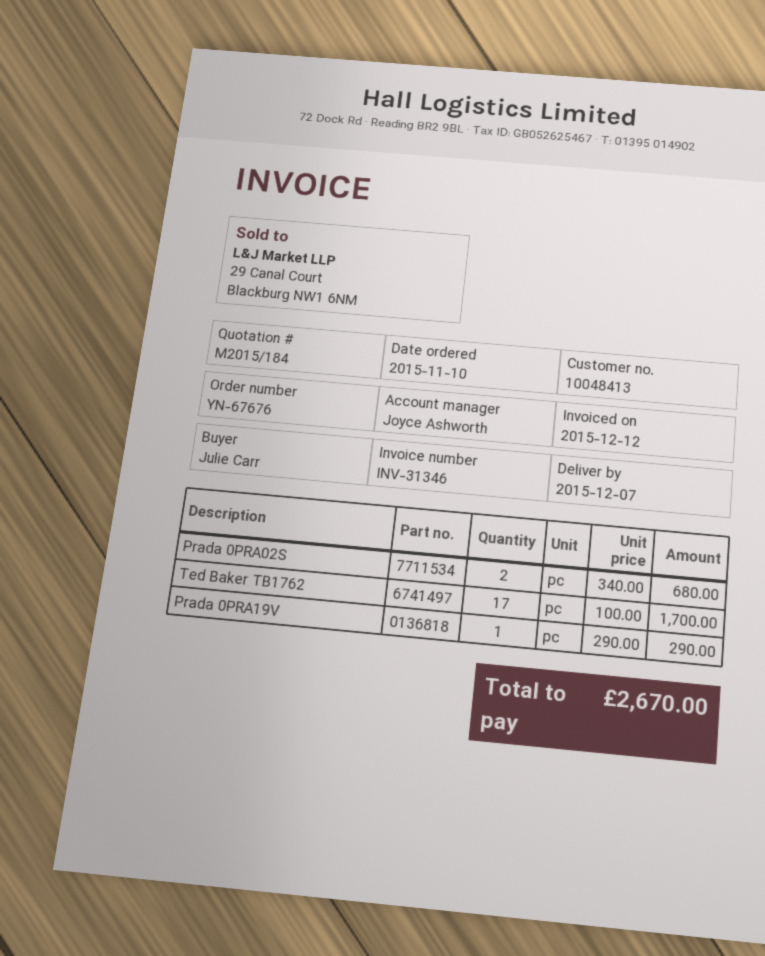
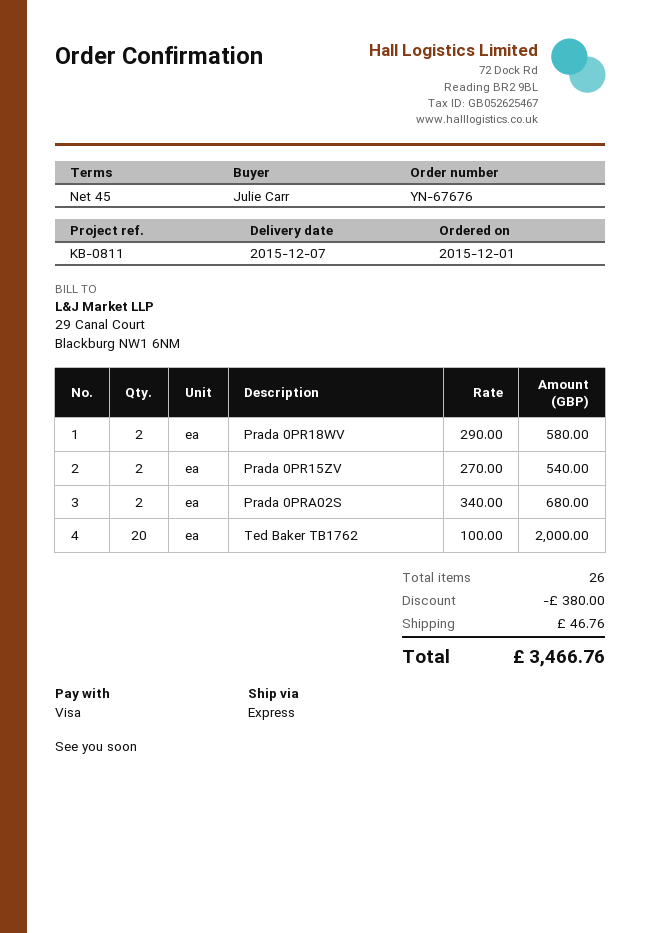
order date: 2015-11-10 -> 2015-12-01
Ted Baker TB1762: 17 x 100.00 = 1700.00 -> 20 x 100.00 = 2000.00
Prada 0PRA19V: 1 x 290.00 = 290.00 -> none
Prada 0PR18WV: none -> 2 x 290.00 = 580.00
Prada 0PR15ZV: none -> 2 x 270.00 = 540.00
discount: none -> 380.00
shipping: none -> 46.76
total: 2670.00 -> 3466.76

